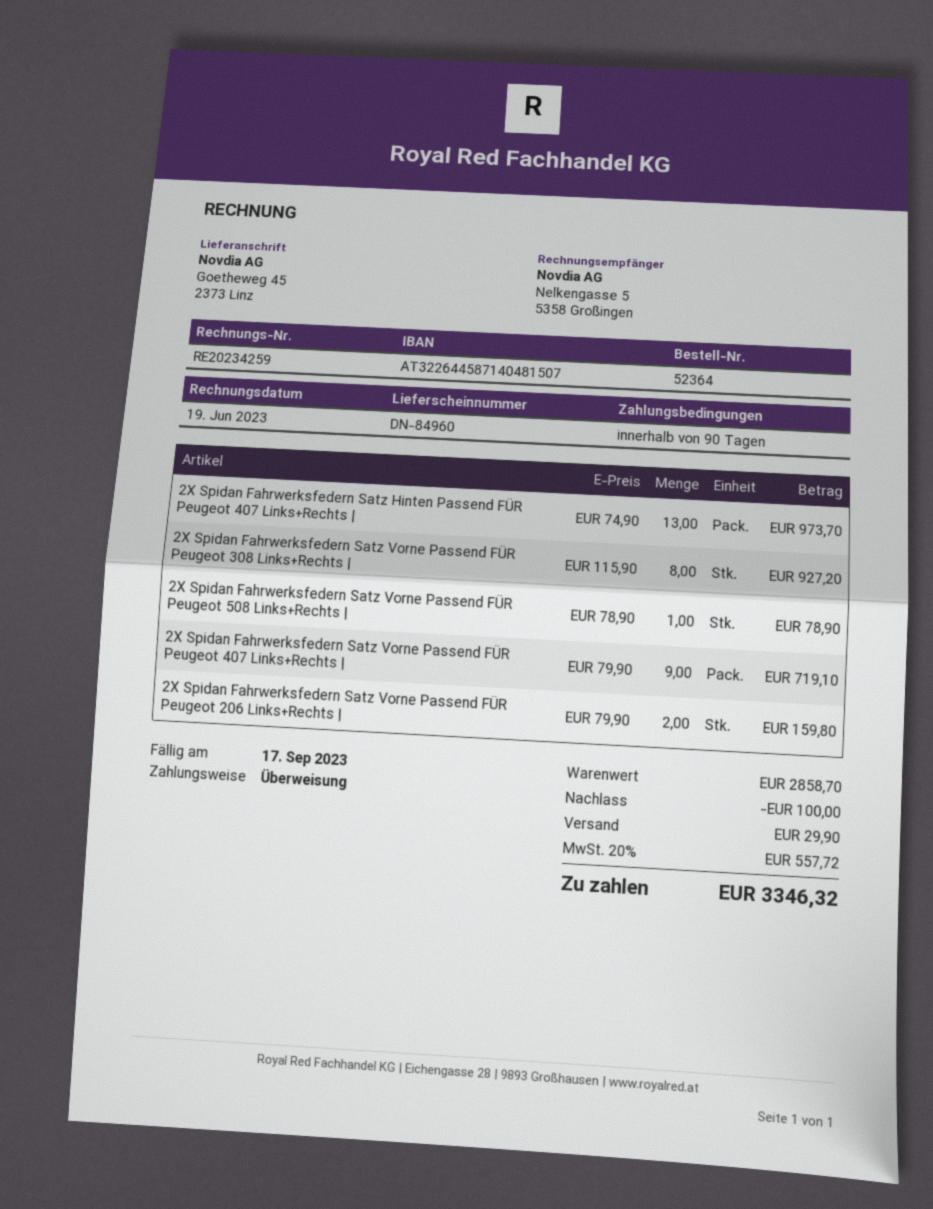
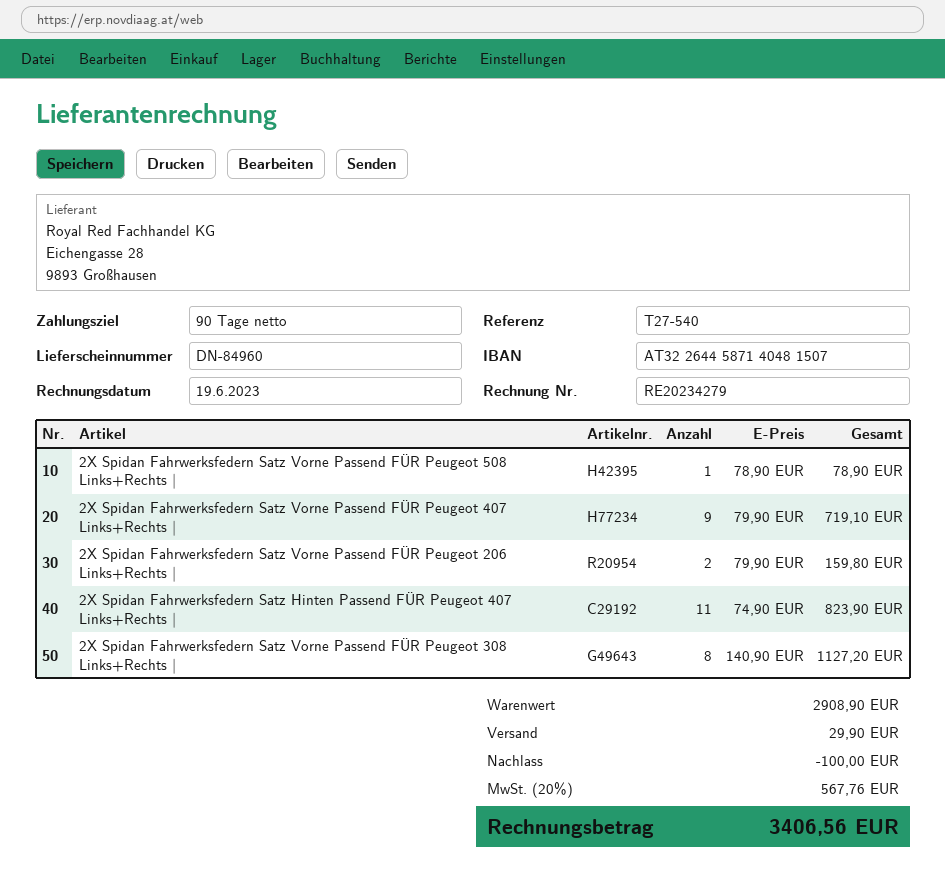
invoice number: RE20234259 -> RE20234279
2X Spidan Fahrwerksfedern Satz Hinten Passend FÜR Peugeot 407 Links+Rechts |: 13 x 74.90 = 973.70 -> 11 x 74.90 = 823.90
2X Spidan Fahrwerksfedern Satz Vorne Passend FÜR Peugeot 308 Links+Rechts |: 8 x 115.90 = 927.20 -> 8 x 140.90 = 1127.20
subtotal: 2858.70 -> 2908.90
tax: 20% = 557.72 -> 20% = 567.76
total: 3346.32 -> 3406.56

